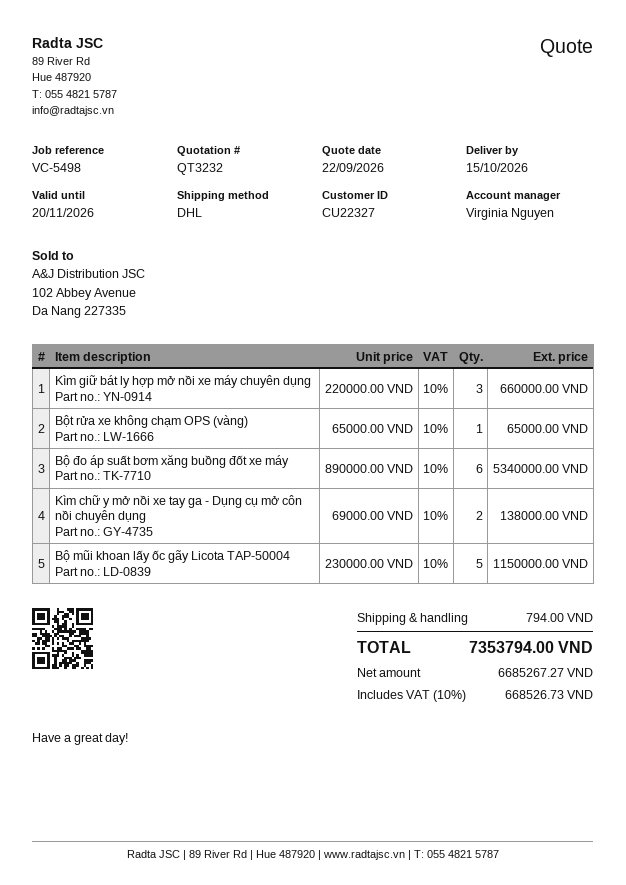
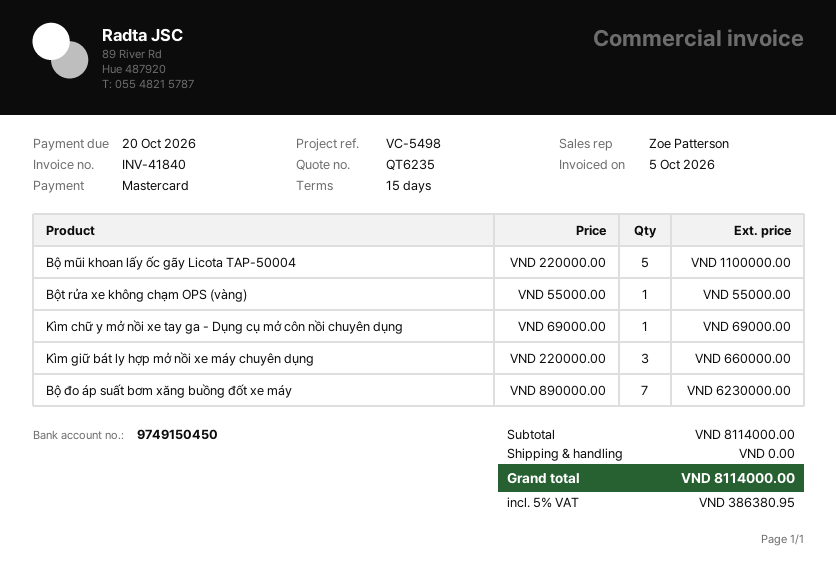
quote number: QT3232 -> QT6235
sales rep: Virginia Nguyen -> Zoe Patterson
Bột rửa xe không chạm OPS (vàng): 1 x 65000.00 = 65000.00 -> 1 x 55000.00 = 55000.00
Bộ đo áp suất bơm xăng buồng đốt xe máy: 6 x 890000.00 = 5340000.00 -> 7 x 890000.00 = 6230000.00
Kìm chữ y mở nồi xe tay ga - Dụng cụ mở côn nồi chuyên dụng: 2 x 69000.00 = 138000.00 -> 1 x 69000.00 = 69000.00
Bộ mũi khoan lấy ốc gãy Licota TAP-50004: 5 x 230000.00 = 1150000.00 -> 5 x 220000.00 = 1100000.00
shipping: 794.00 -> 0.00
tax: 10% = 668526.73 -> 5% = 386380.95
total: 7353794.00 -> 8114000.00

